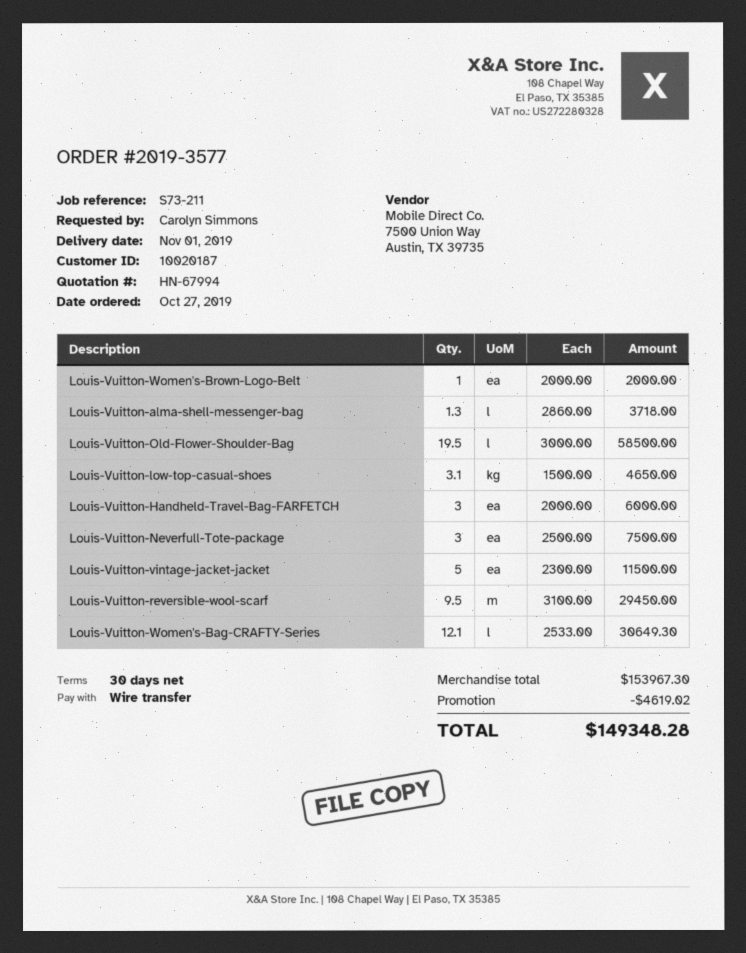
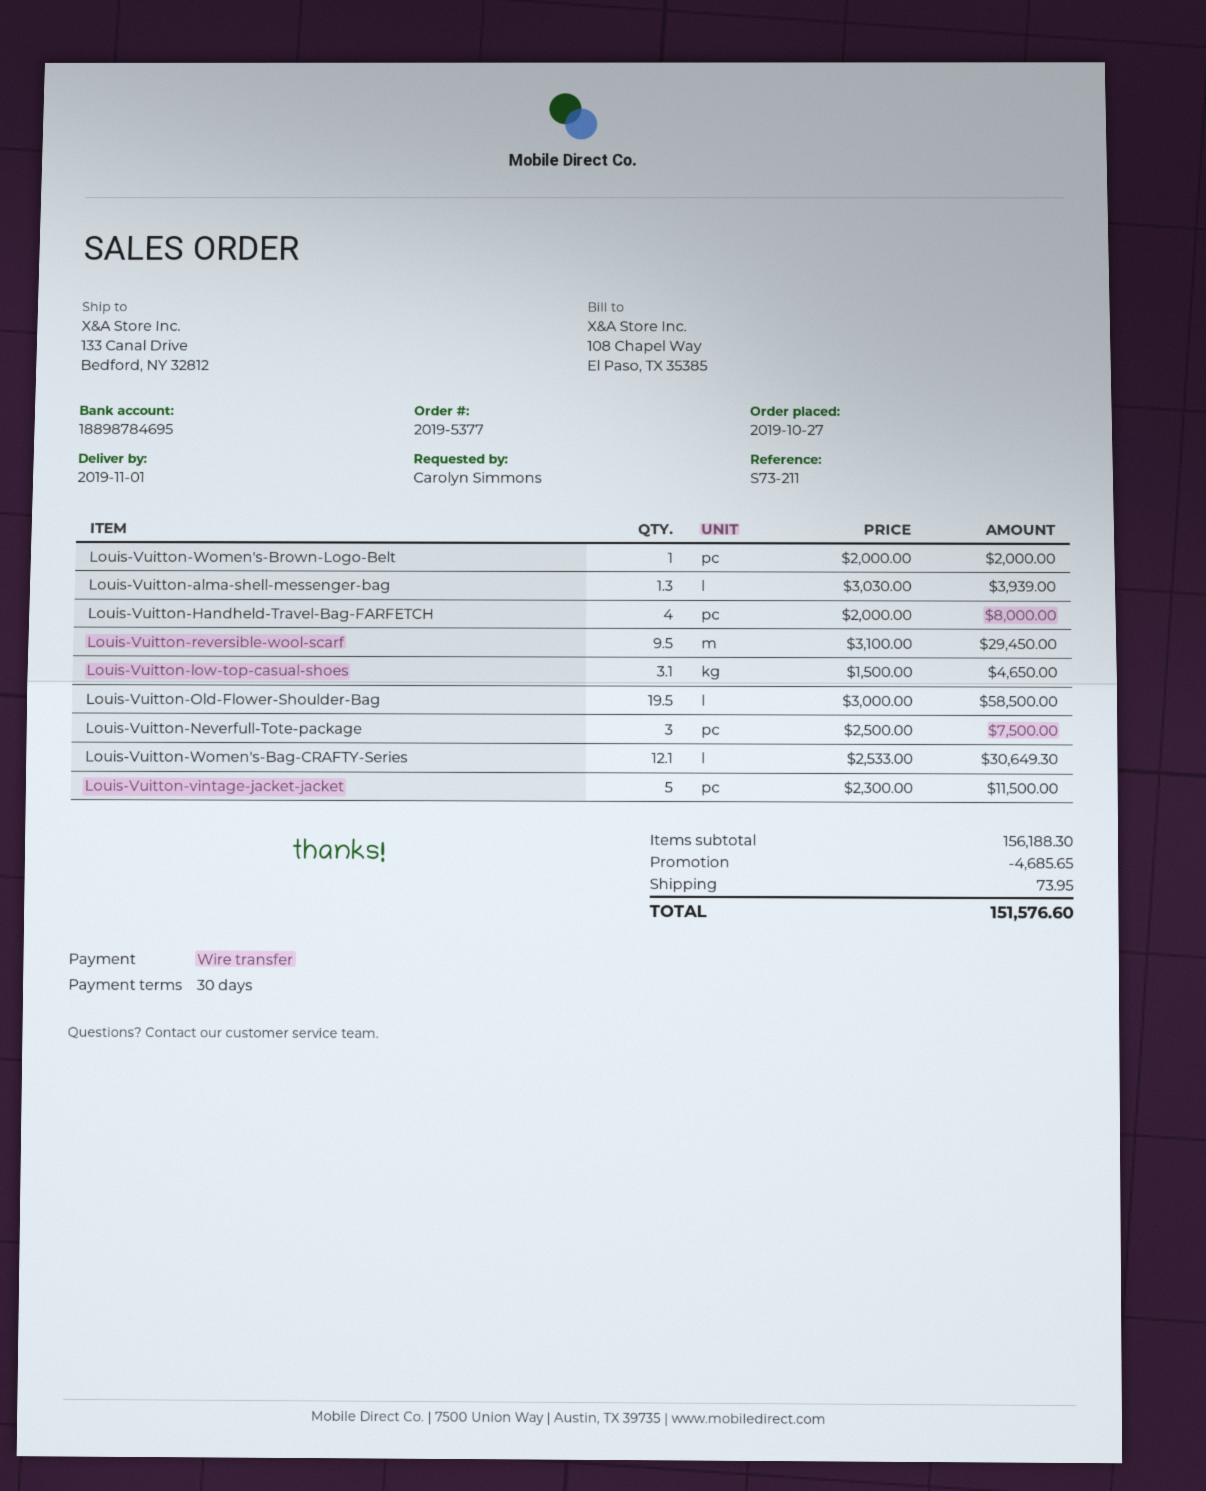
order number: 2019-3577 -> 2019-5377
Louis-Vuitton-alma-shell-messenger-bag: 1.3 x 2860.00 = 3718.00 -> 1.3 x 3030.00 = 3939.00
Louis-Vuitton-Handheld-Travel-Bag-FARFETCH: 3 x 2000.00 = 6000.00 -> 4 x 2000.00 = 8000.00
subtotal: 153967.30 -> 156188.30
discount: 4619.02 -> 4685.65
shipping: none -> 73.95
total: 149348.28 -> 151576.60

